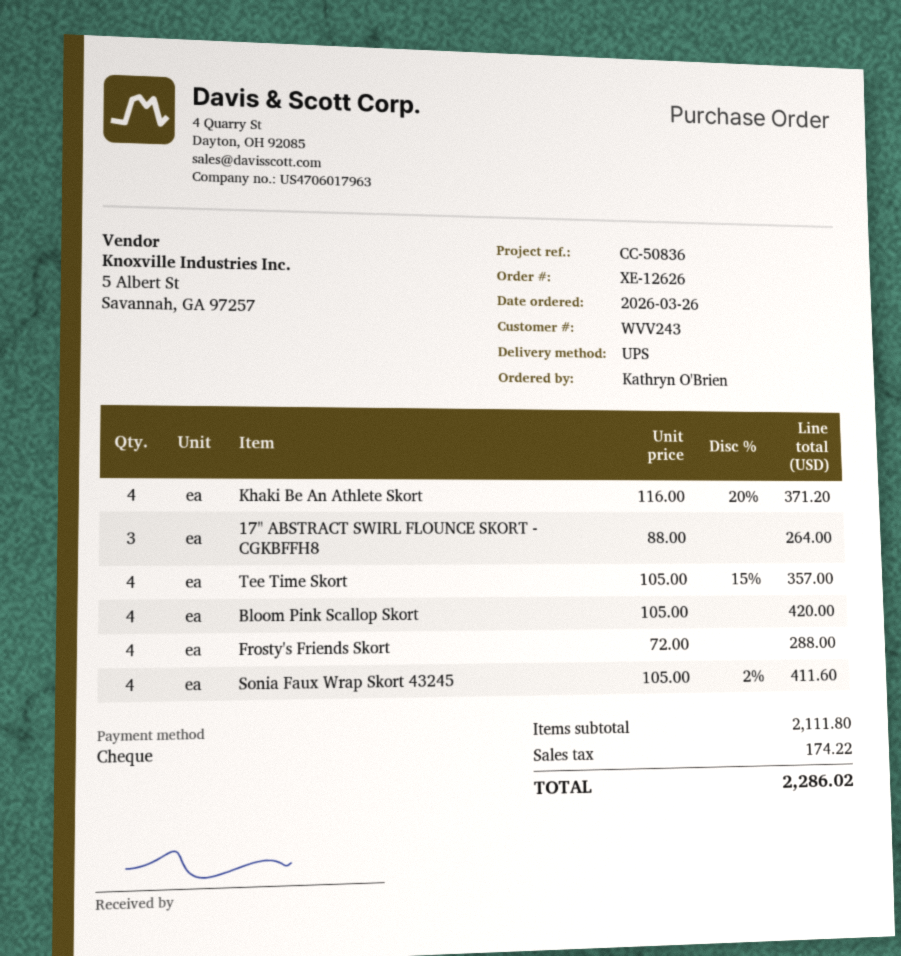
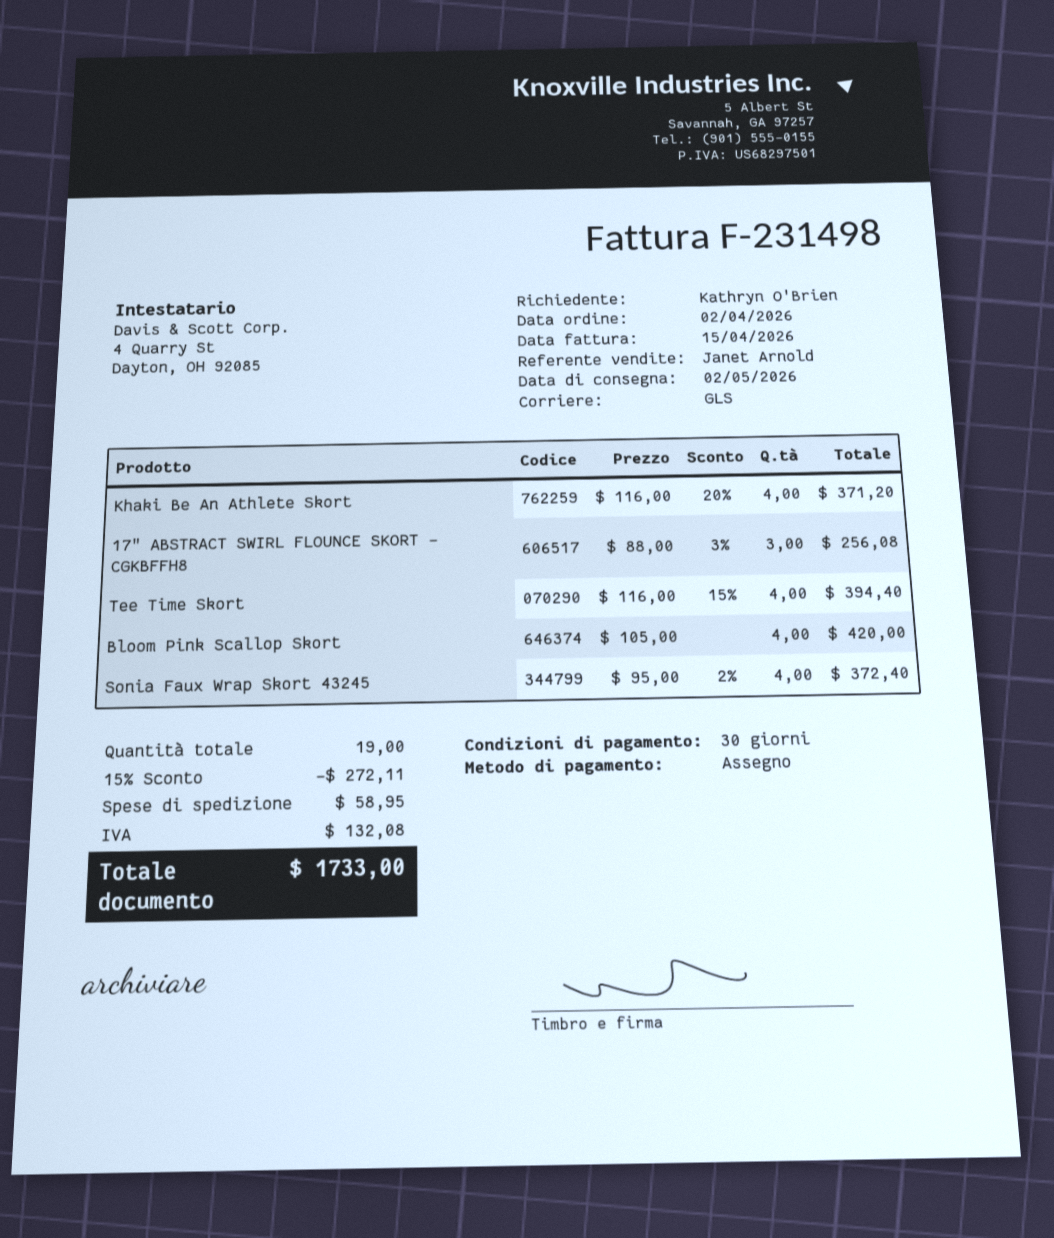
order date: 2026-03-26 -> 2026-04-02
shipping method: UPS -> GLS
17" ABSTRACT SWIRL FLOUNCE SKORT - CGKBFFH8: 3 x 88.00 = 264.00 -> 3 x 88.00 - 3% = 256.08
Tee Time Skort: 4 x 105.00 - 15% = 357.00 -> 4 x 116.00 - 15% = 394.40
Frosty's Friends Skort: 4 x 72.00 = 288.00 -> none
Sonia Faux Wrap Skort 43245: 4 x 105.00 - 2% = 411.60 -> 4 x 95.00 - 2% = 372.40
discount: none -> 15% = 272.11
shipping: none -> 58.95
tax: 174.22 -> 132.08
total: 2286.02 -> 1733.00

